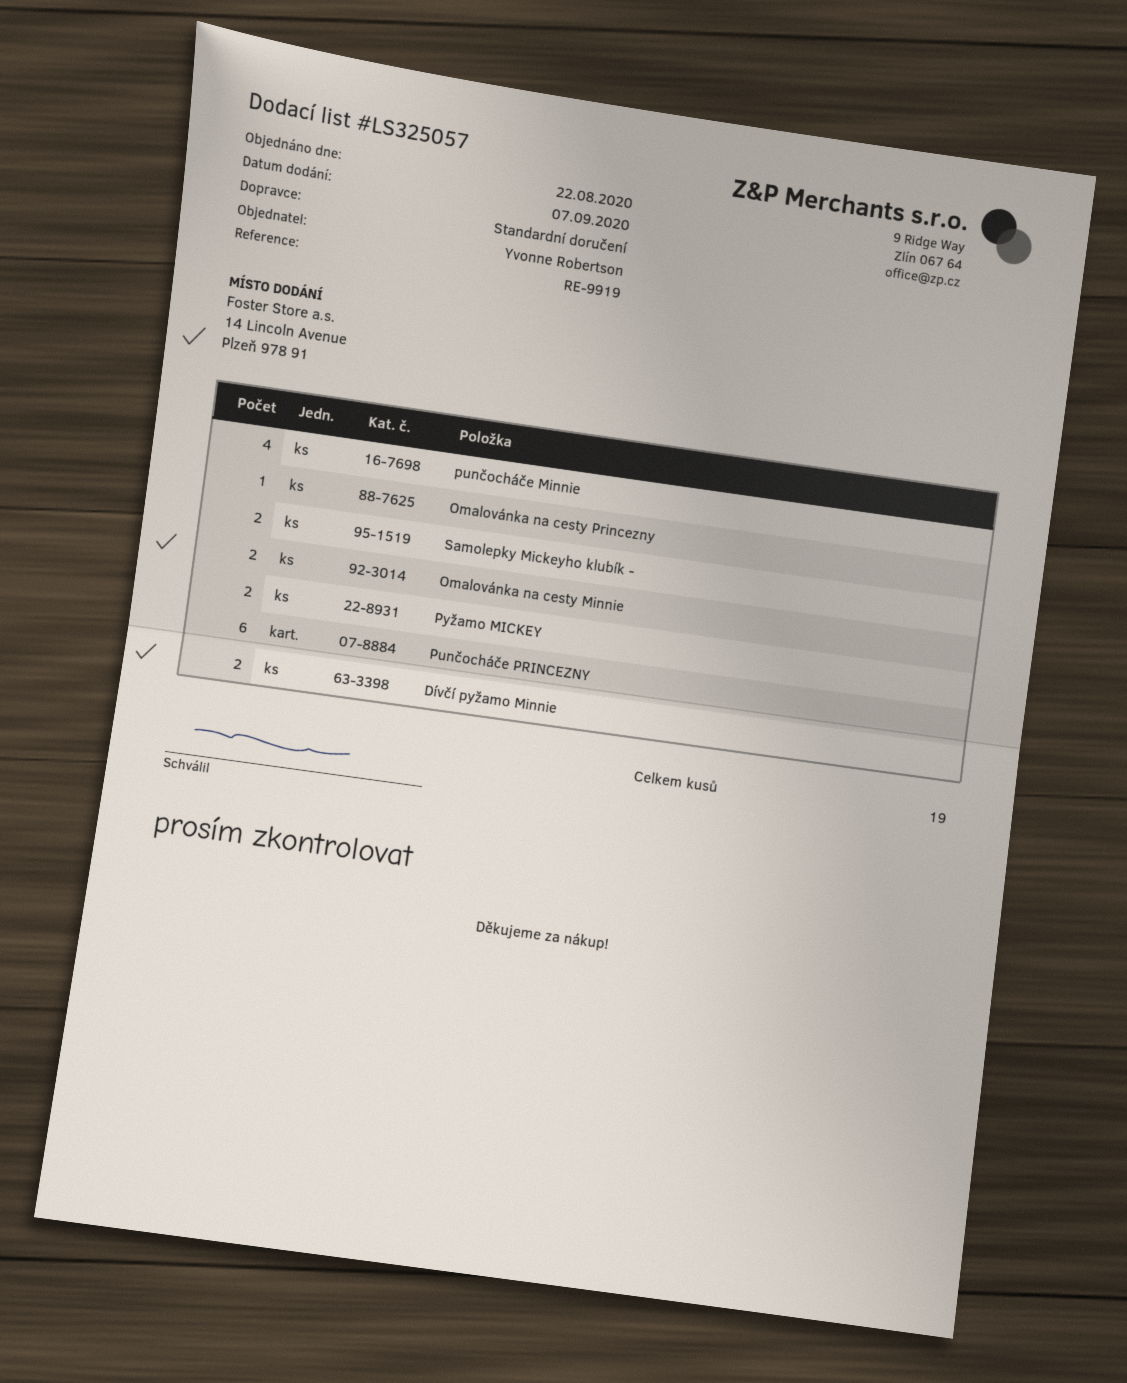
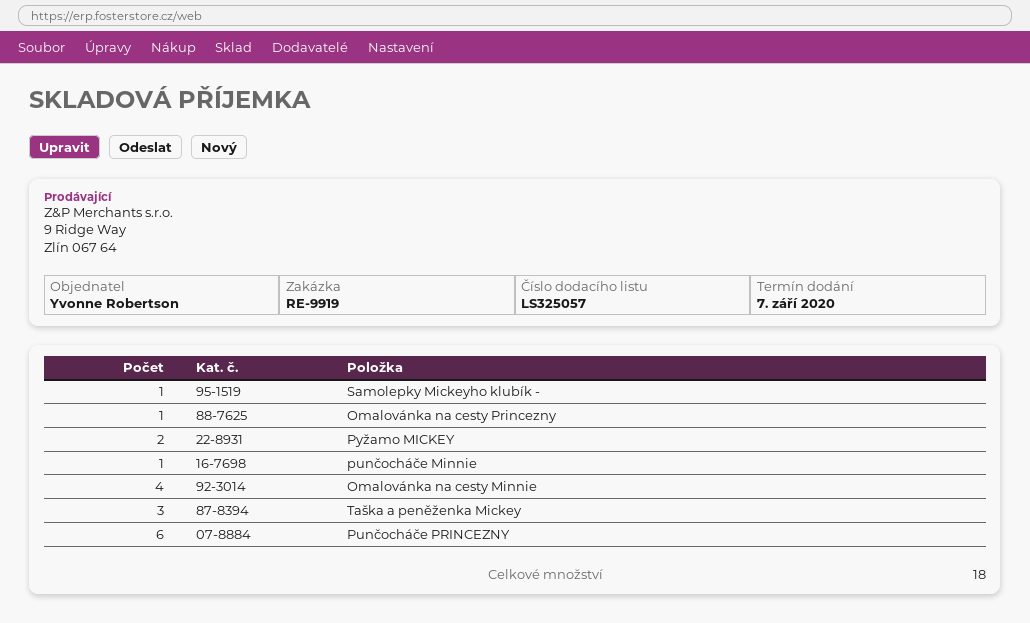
punčocháče Minnie: 4 -> 1
Samolepky Mickeyho klubík -: 2 -> 1
Omalovánka na cesty Minnie: 2 -> 4
Dívčí pyžamo Minnie: 2 -> none
Taška a peněženka Mickey: none -> 3
total quantity: 19 -> 18

